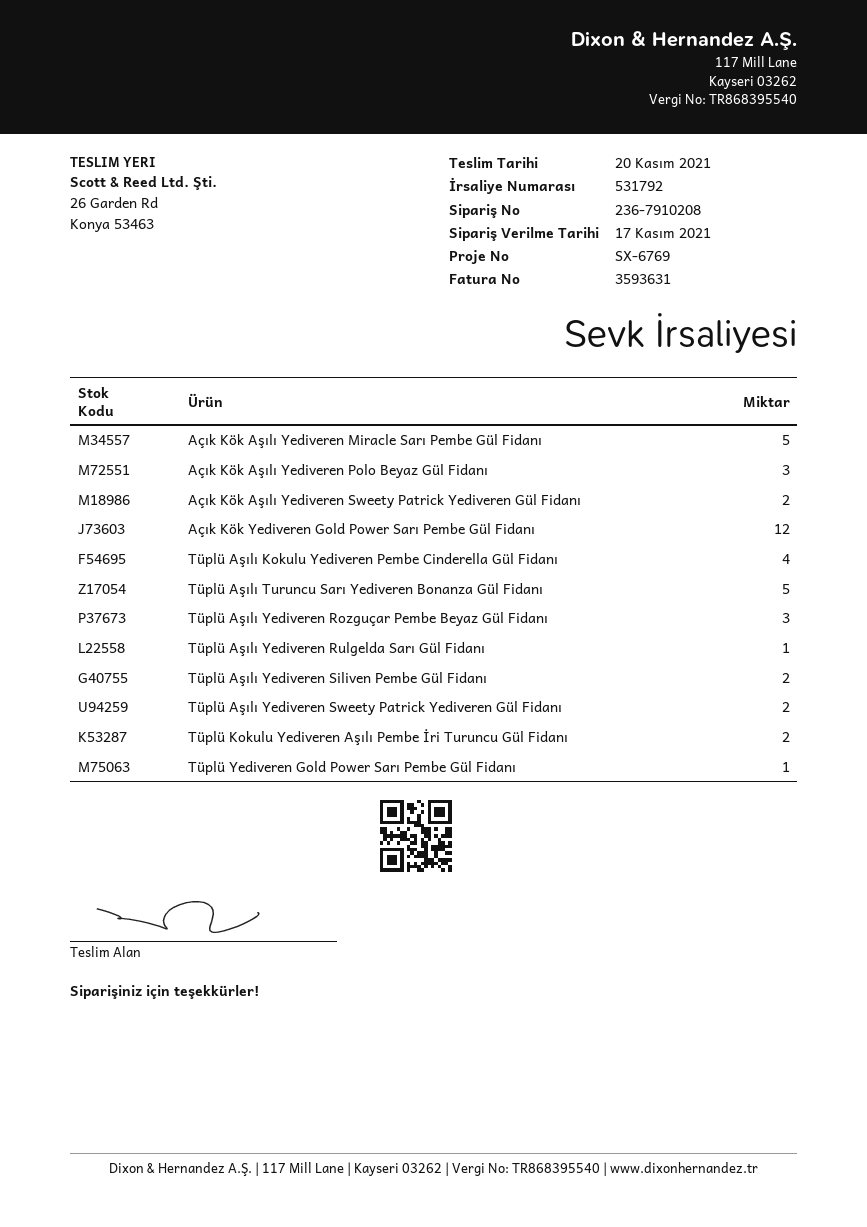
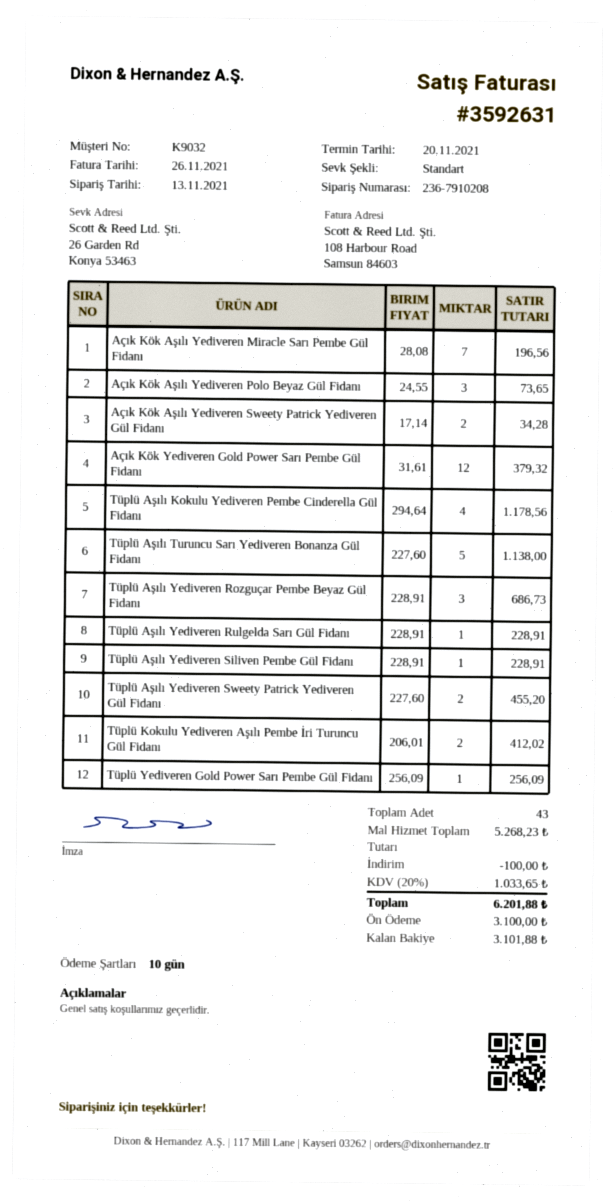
order date: 2021-11-17 -> 2021-11-13
invoice number: 3593631 -> 3592631
Açık Kök Aşılı Yediveren Miracle Sarı Pembe Gül Fidanı: 5 -> 7
Tüplü Aşılı Yediveren Siliven Pembe Gül Fidanı: 2 -> 1

